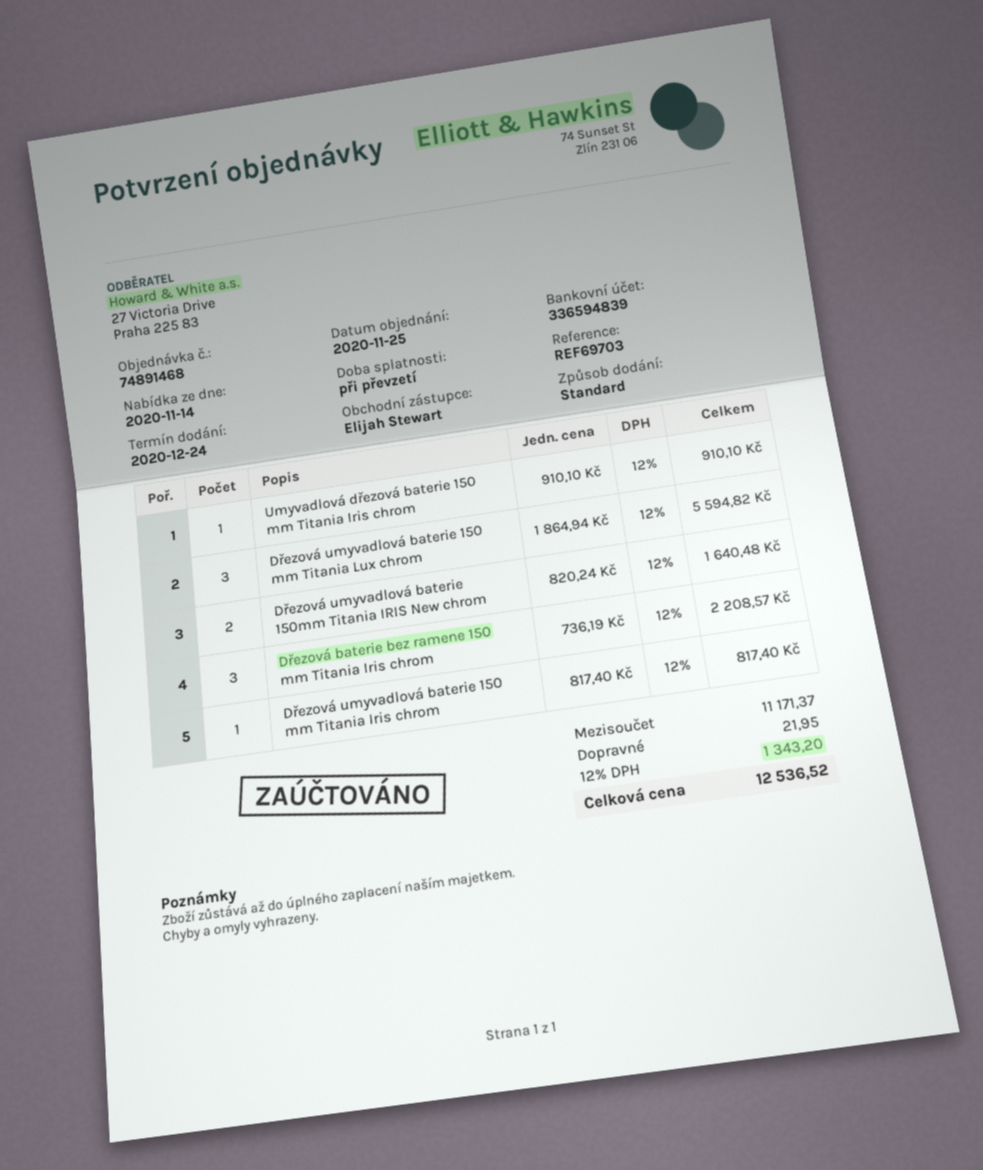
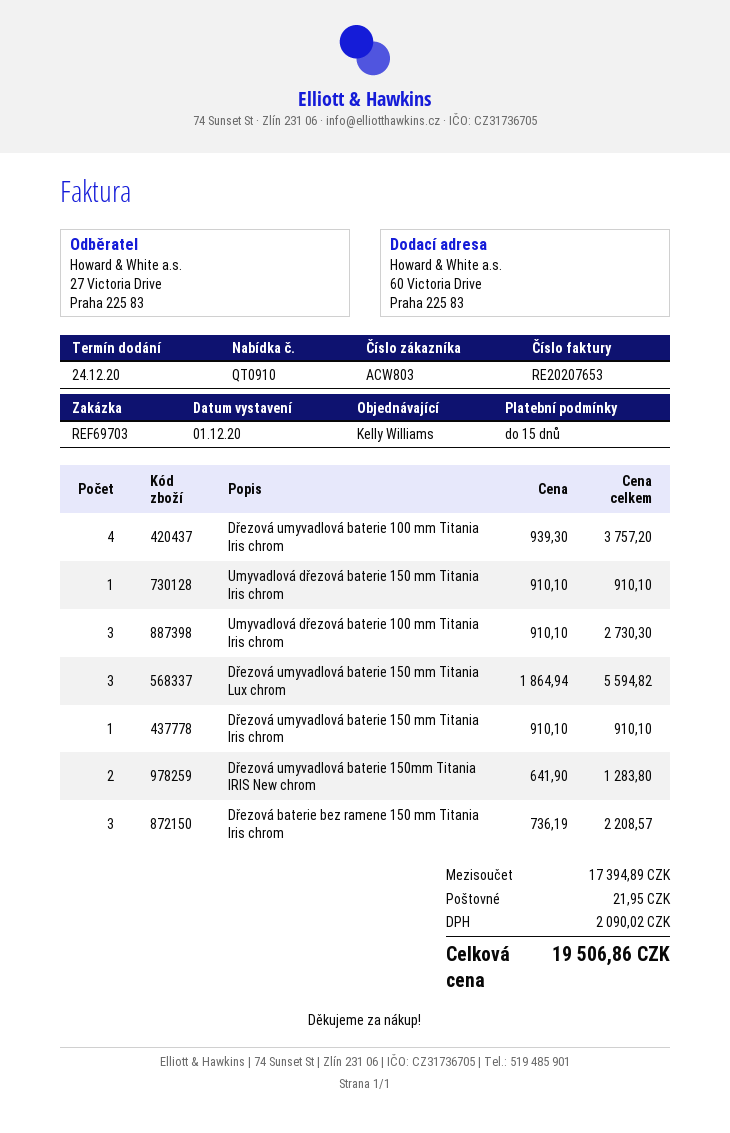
payment terms: on receipt -> 15 days
Dřezová umyvadlová baterie 150mm Titania IRIS New chrom: 2 x 820.24 = 1640.48 -> 2 x 641.90 = 1283.80
Dřezová umyvadlová baterie 150 mm Titania Iris chrom: 1 x 817.40 = 817.40 -> 1 x 910.10 = 910.10
Dřezová umyvadlová baterie 100 mm Titania Iris chrom: none -> 4 x 939.30 = 3757.20
Umyvadlová dřezová baterie 100 mm Titania Iris chrom: none -> 3 x 910.10 = 2730.30
subtotal: 11171.37 -> 17394.89
tax: 1343.20 -> 2090.02
total: 12536.52 -> 19506.86

